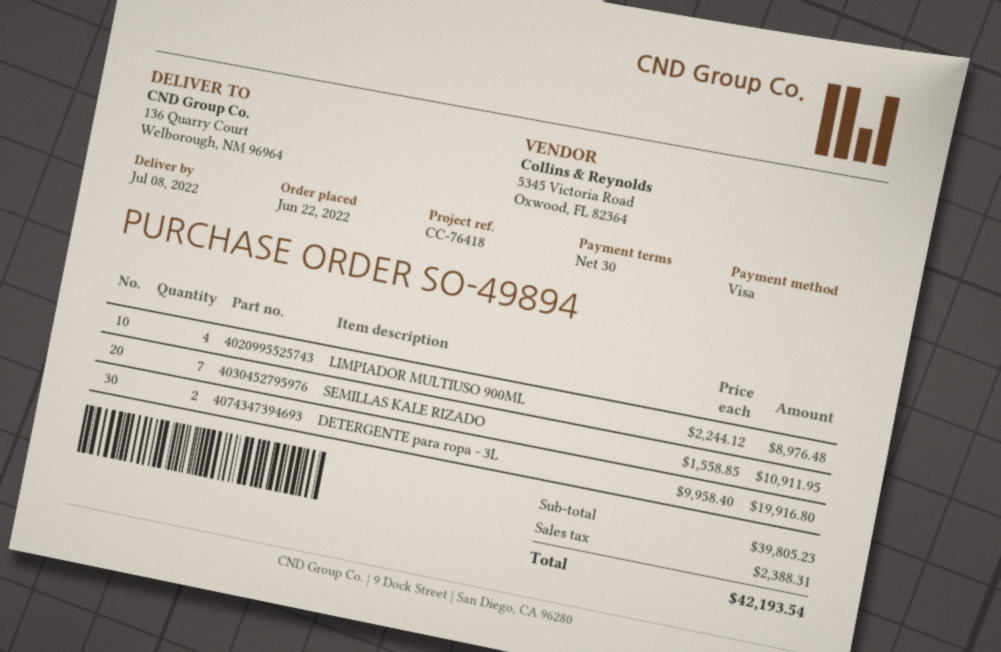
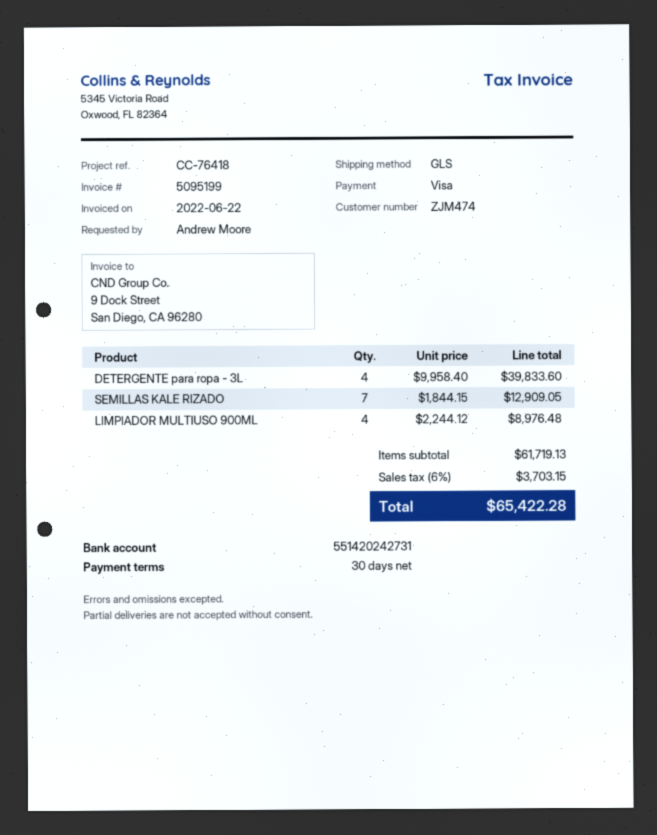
SEMILLAS KALE RIZADO: 7 x 1558.85 = 10911.95 -> 7 x 1844.15 = 12909.05
DETERGENTE para ropa - 3L: 2 x 9958.40 = 19916.80 -> 4 x 9958.40 = 39833.60
subtotal: 39805.23 -> 61719.13
tax: 2388.31 -> 3703.15
total: 42193.54 -> 65422.28

